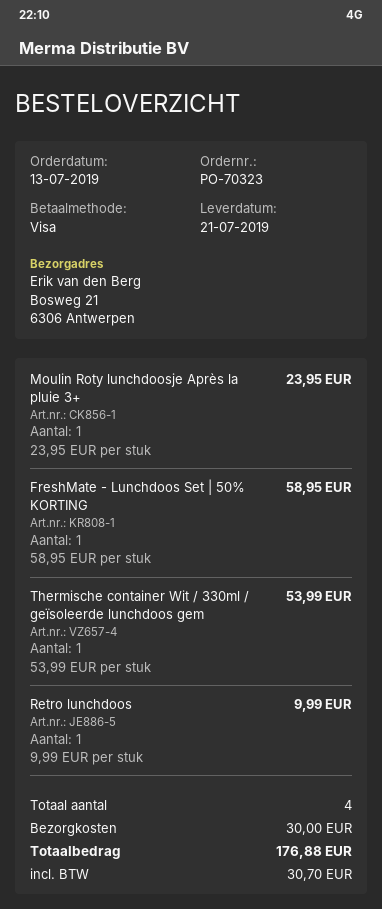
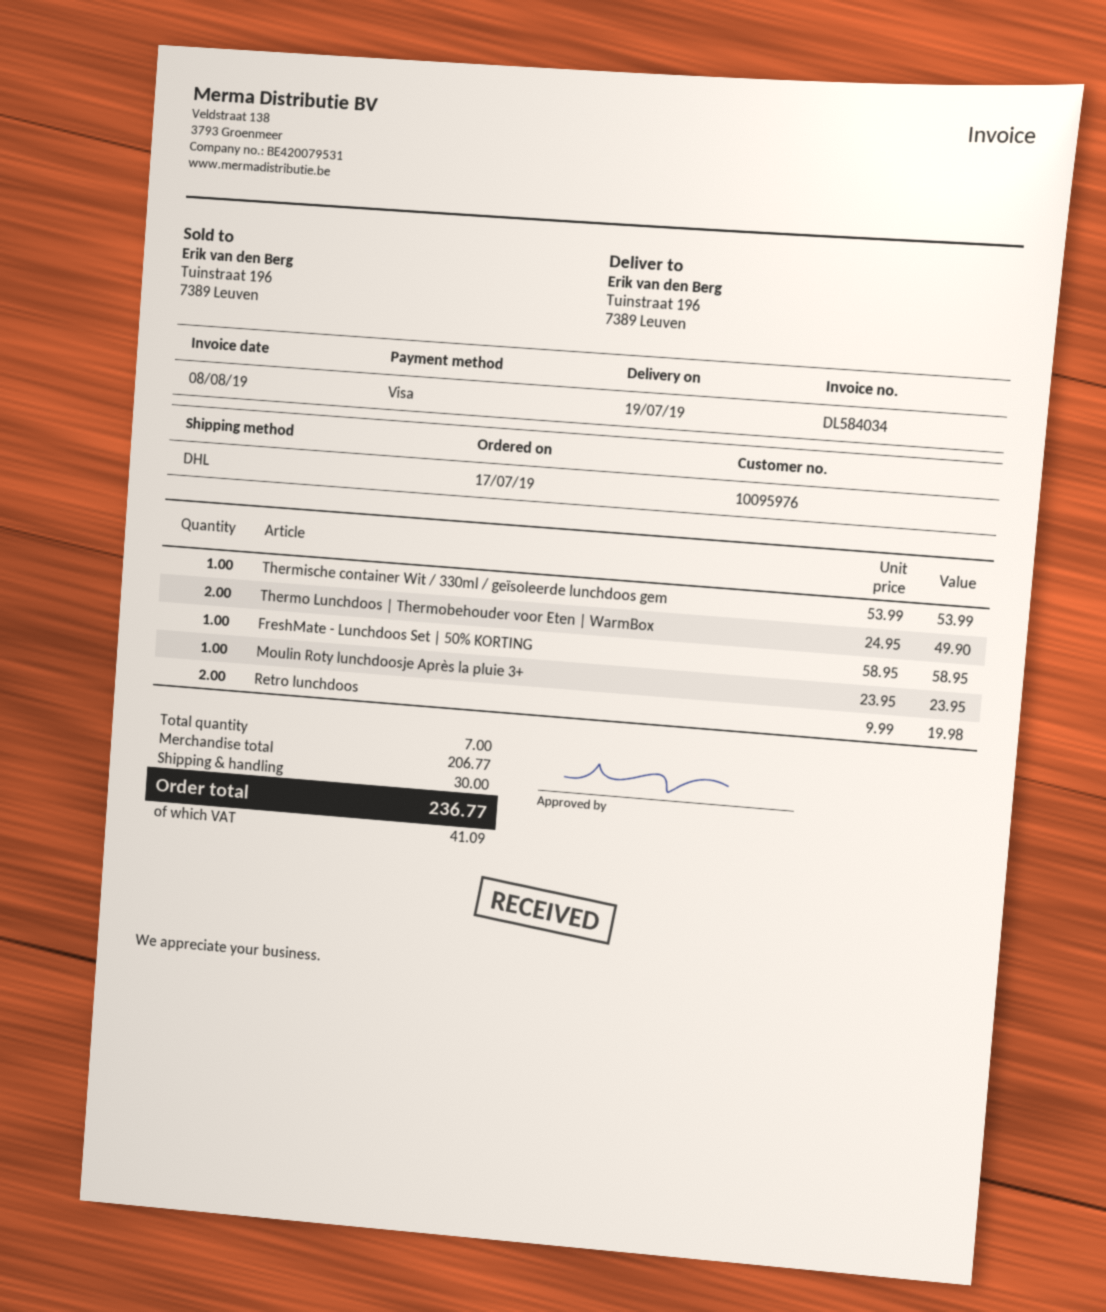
order date: 2019-07-13 -> 2019-07-17
delivery date: 2019-07-21 -> 2019-07-19
ship to: Bosweg 21, 6306 Antwerpen -> Tuinstraat 196, 7389 Leuven
Retro lunchdoos: 1 x 9.99 = 9.99 -> 2 x 9.99 = 19.98
Thermo Lunchdoos | Thermobehouder voor Eten | WarmBox: none -> 2 x 24.95 = 49.90
total quantity: 4 -> 7
tax: 30.70 -> 41.09
total: 176.88 -> 236.77

